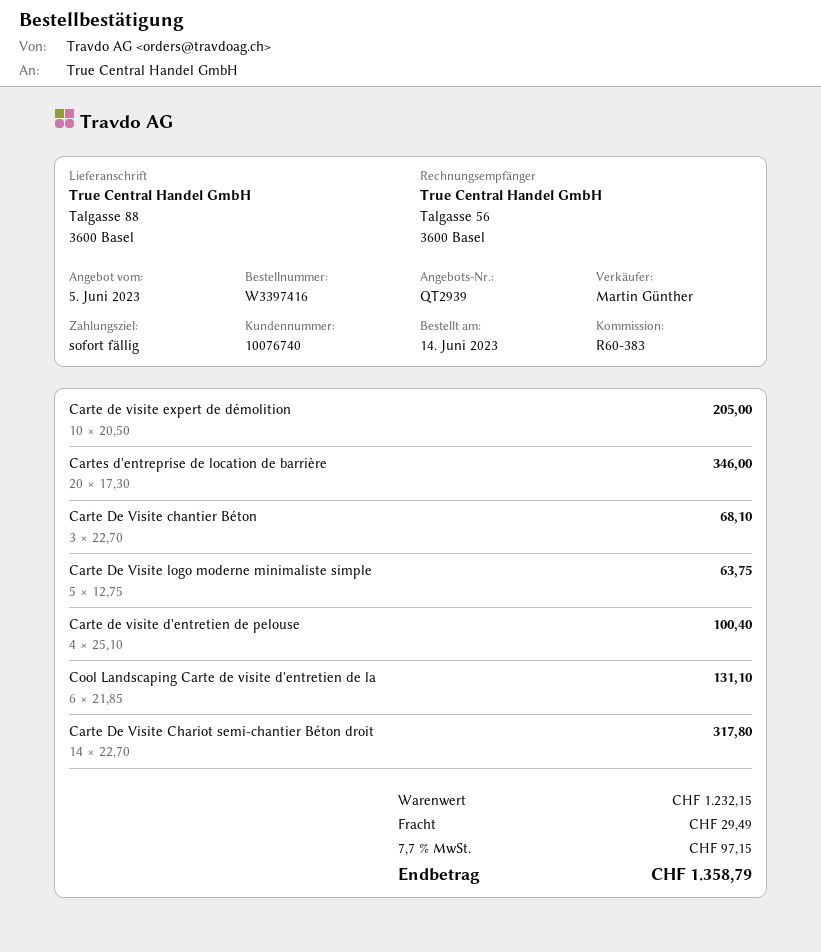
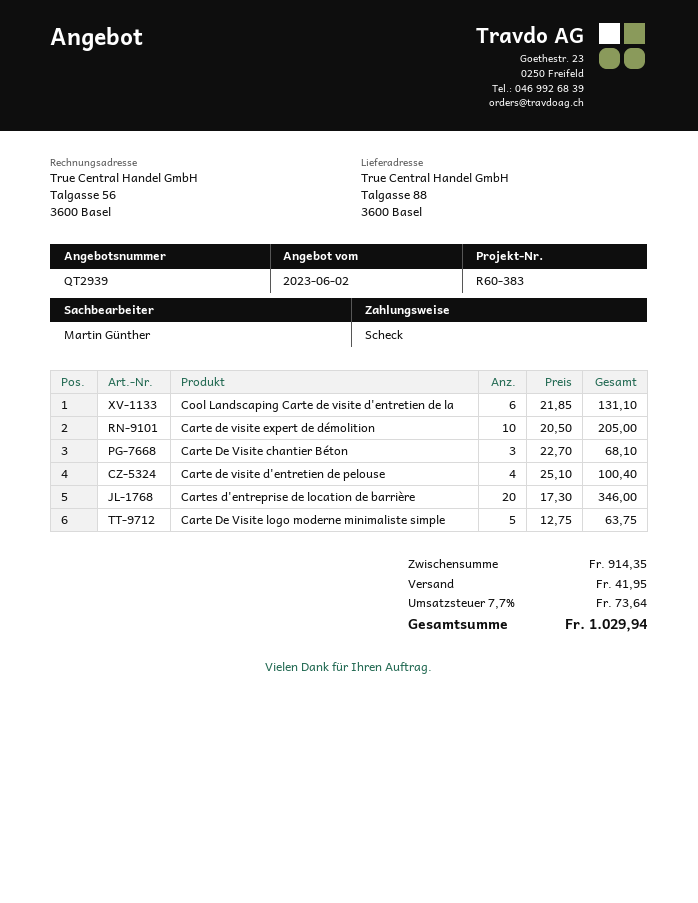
quote date: 2023-06-05 -> 2023-06-02
Carte De Visite Chariot semi-chantier Béton droit: 14 x 22.70 = 317.80 -> none
subtotal: 1232.15 -> 914.35
shipping: 29.49 -> 41.95
tax: 7.7% = 97.15 -> 7.7% = 73.64
total: 1358.79 -> 1029.94

